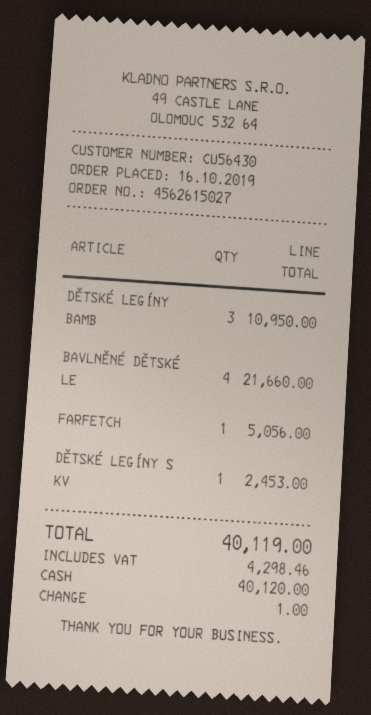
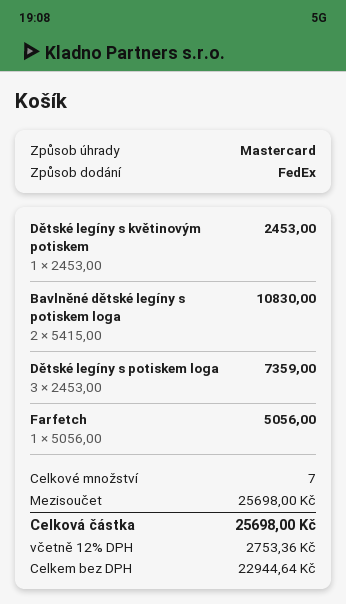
payment method: cash -> Mastercard
DĚTSKÉ LEGÍNY BAMB: 3 for 10950.00 -> none
BAVLNĚNÉ DĚTSKÉ LE: 4 for 21660.00 -> 2 for 10830.00
Dětské legíny s potiskem loga: none -> 3 for 7359.00
tax: 4298.46 -> 2753.36
total: 40119.00 -> 25698.00

